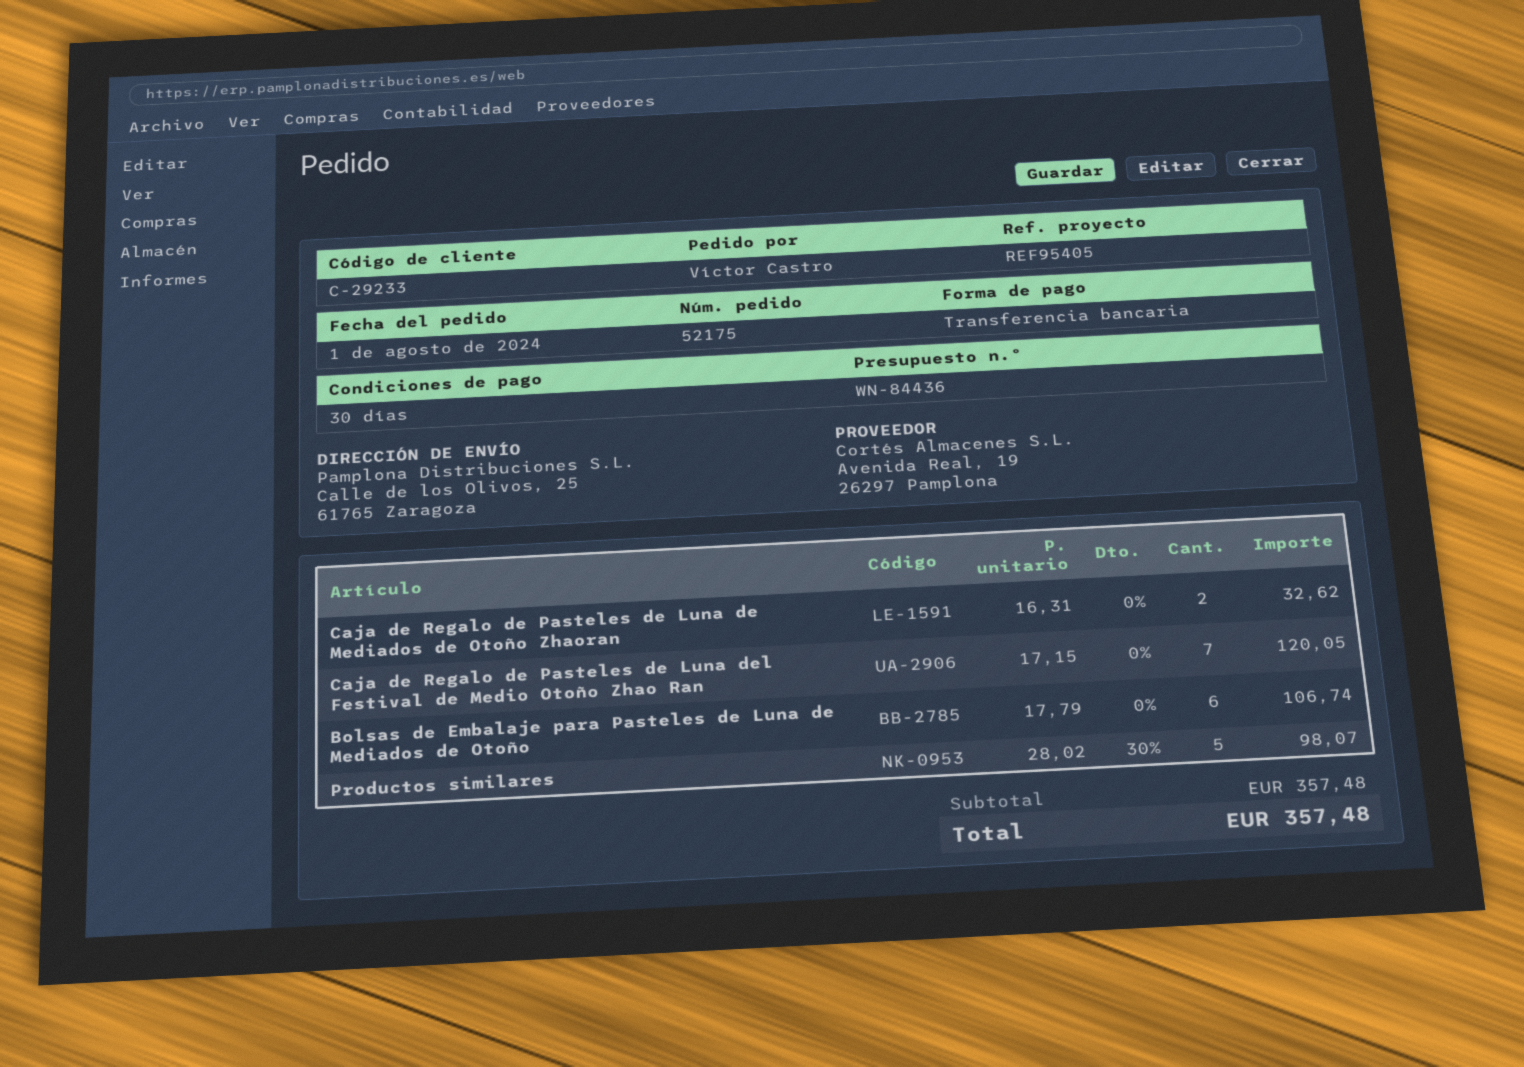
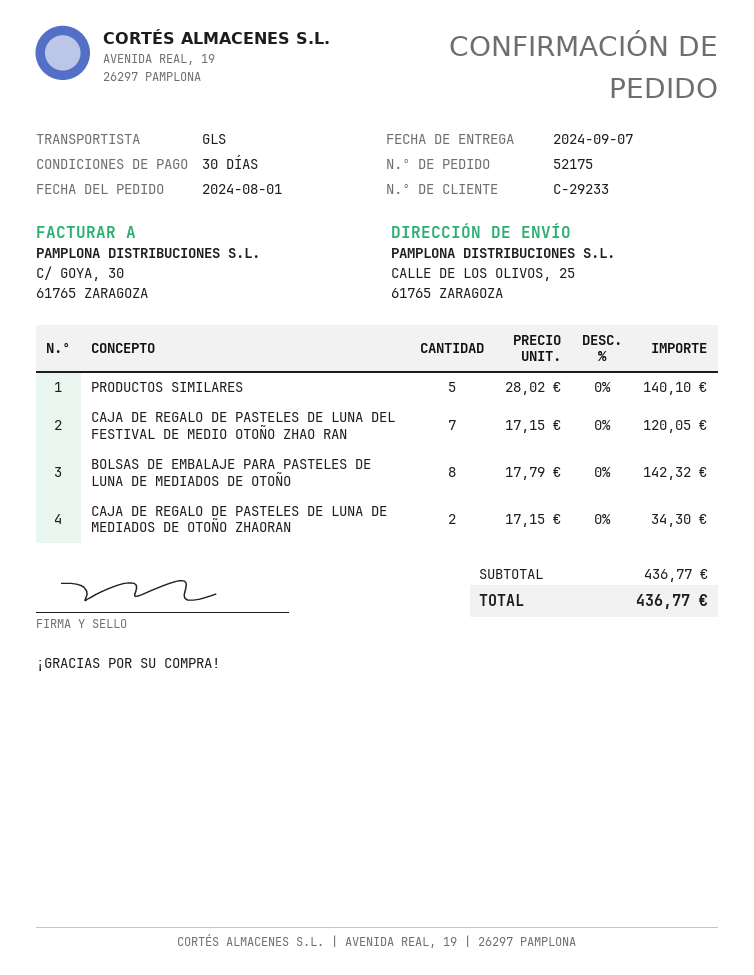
Caja de Regalo de Pasteles de Luna de Mediados de Otoño Zhaoran: 2 x 16.31 = 32.62 -> 2 x 17.15 = 34.30
Bolsas de Embalaje para Pasteles de Luna de Mediados de Otoño: 6 x 17.79 = 106.74 -> 8 x 17.79 = 142.32
Productos similares: 5 x 28.02 - 30% = 98.07 -> 5 x 28.02 = 140.10
subtotal: 357.48 -> 436.77
total: 357.48 -> 436.77

